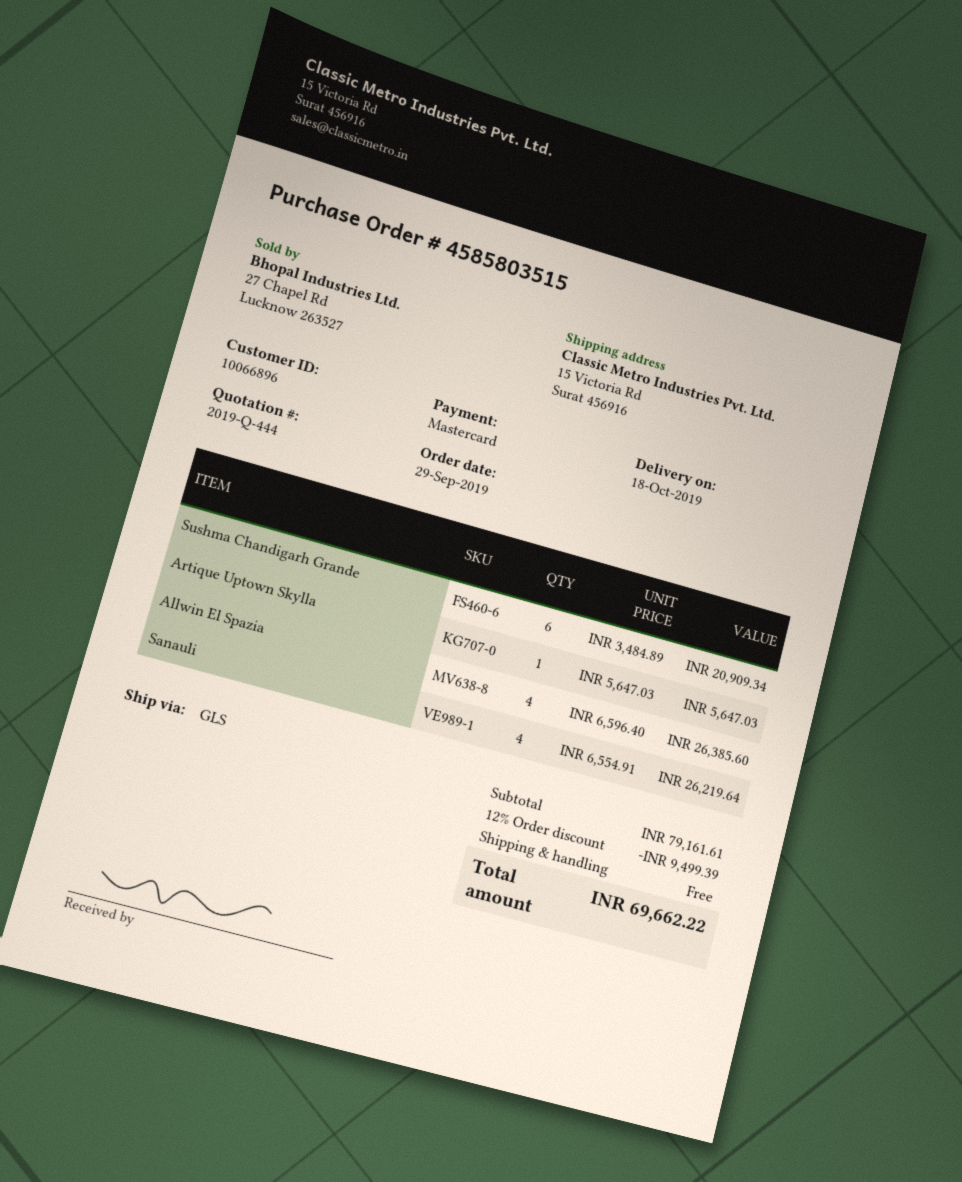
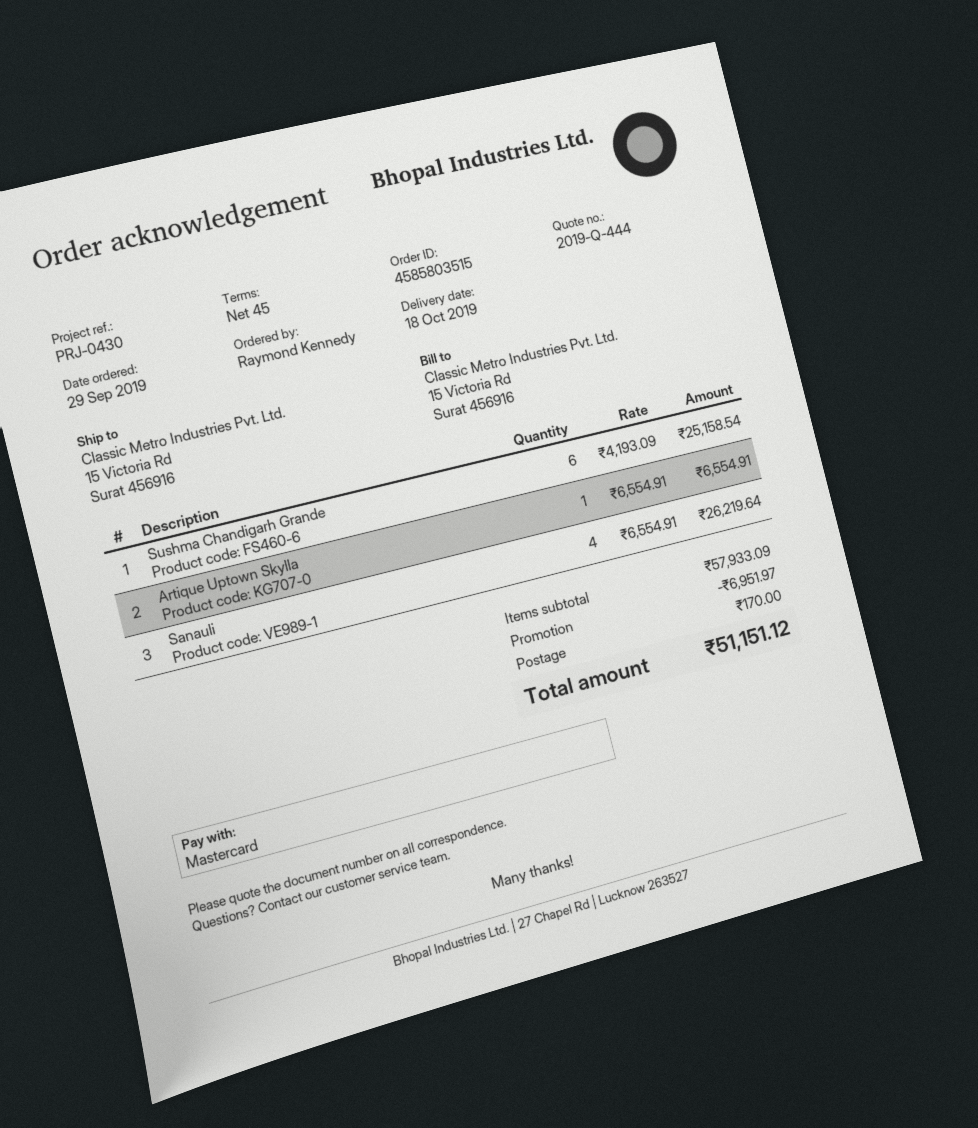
Sushma Chandigarh Grande: 6 x 3484.89 = 20909.34 -> 6 x 4193.09 = 25158.54
Artique Uptown Skylla: 1 x 5647.03 = 5647.03 -> 1 x 6554.91 = 6554.91
Allwin El Spazia: 4 x 6596.40 = 26385.60 -> none
subtotal: 79161.61 -> 57933.09
discount: 9499.39 -> 6951.97
shipping: 0.00 -> 170.00
total: 69662.22 -> 51151.12

